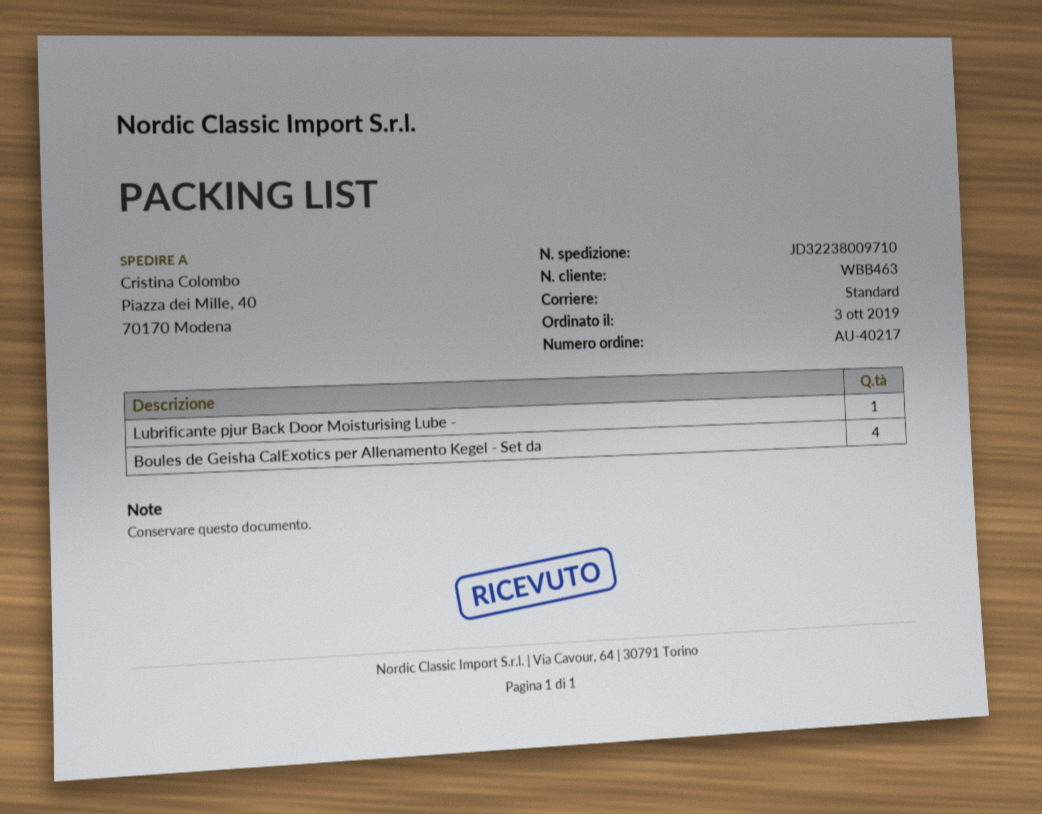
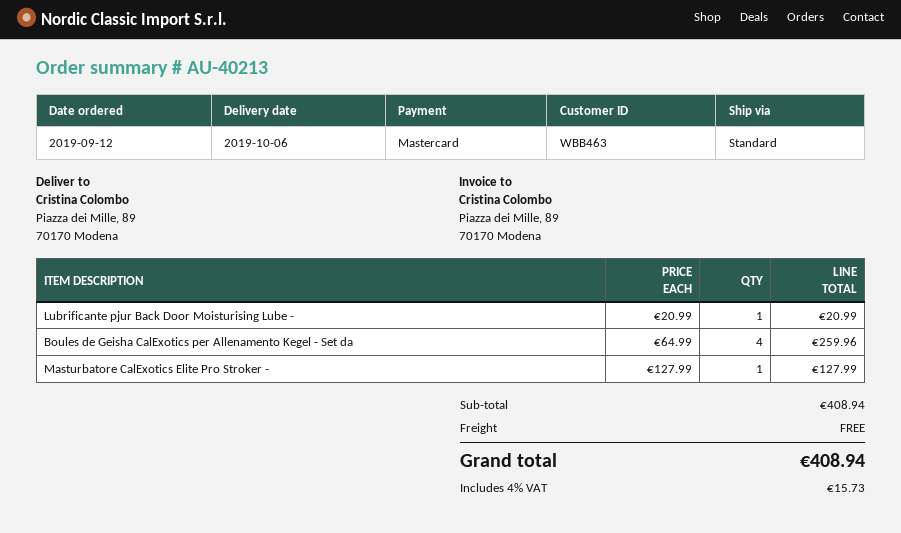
order number: AU-40217 -> AU-40213
order date: 2019-10-03 -> 2019-09-12
ship to: Piazza dei Mille, 40, 70170 Modena -> Piazza dei Mille, 89, 70170 Modena
Masturbatore CalExotics Elite Pro Stroker -: none -> 1

